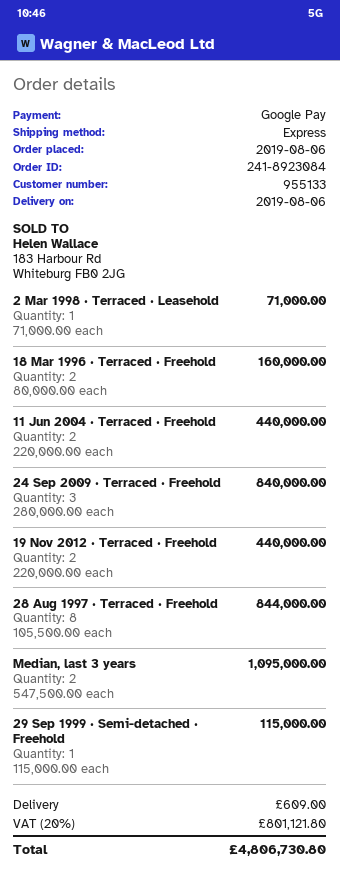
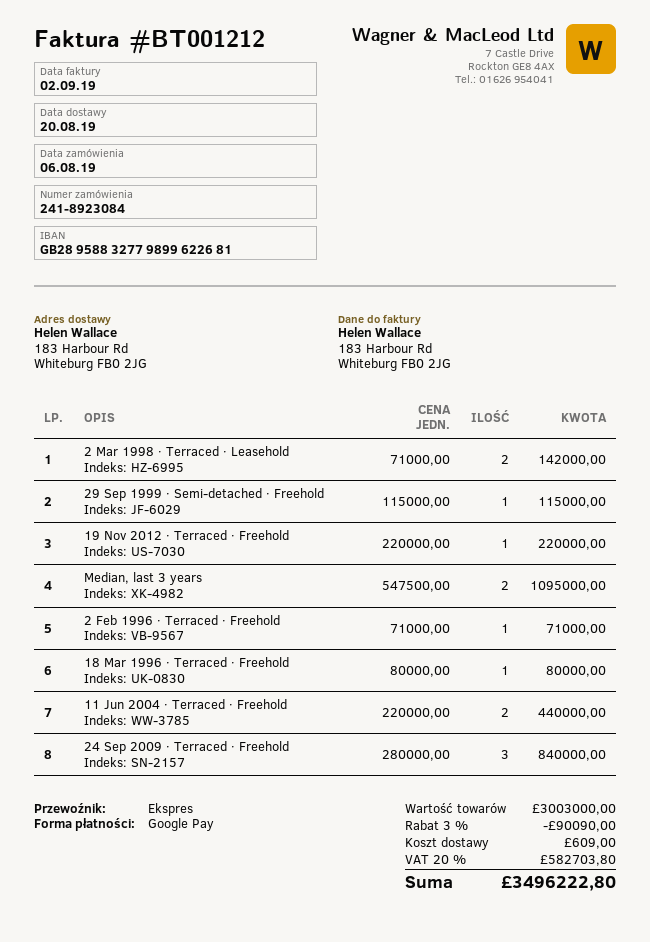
delivery date: 2019-08-06 -> 2019-08-20
2 Mar 1998 · Terraced · Leasehold: 1 x 71000.00 = 71000.00 -> 2 x 71000.00 = 142000.00
18 Mar 1996 · Terraced · Freehold: 2 x 80000.00 = 160000.00 -> 1 x 80000.00 = 80000.00
19 Nov 2012 · Terraced · Freehold: 2 x 220000.00 = 440000.00 -> 1 x 220000.00 = 220000.00
28 Aug 1997 · Terraced · Freehold: 8 x 105500.00 = 844000.00 -> none
2 Feb 1996 · Terraced · Freehold: none -> 1 x 71000.00 = 71000.00
discount: none -> 3% = 90090.00
tax: 20% = 801121.80 -> 20% = 582703.80
total: 4806730.80 -> 3496222.80

